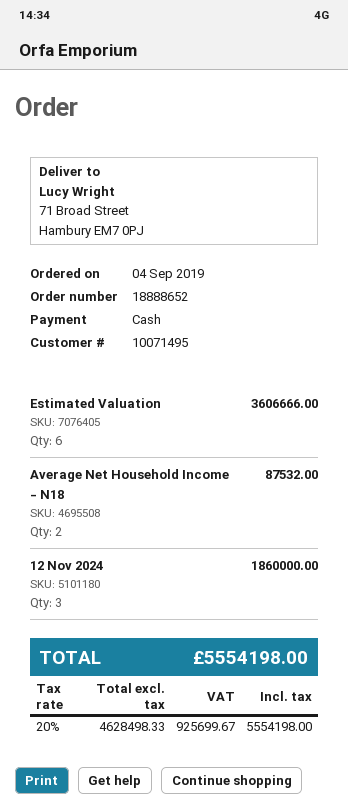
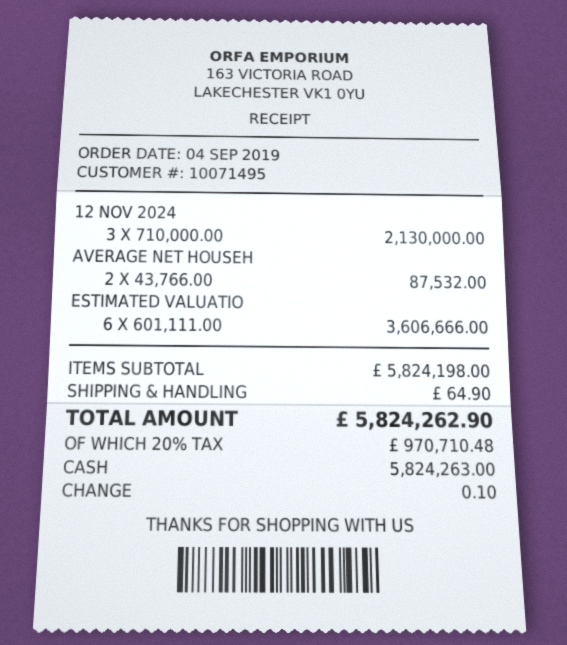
12 Nov 2024: 3 for 1860000.00 -> 3 for 2130000.00
shipping: none -> 64.90
tax: 20% = 925699.67 -> 20% = 970710.48
total: 5554198.00 -> 5824262.90

